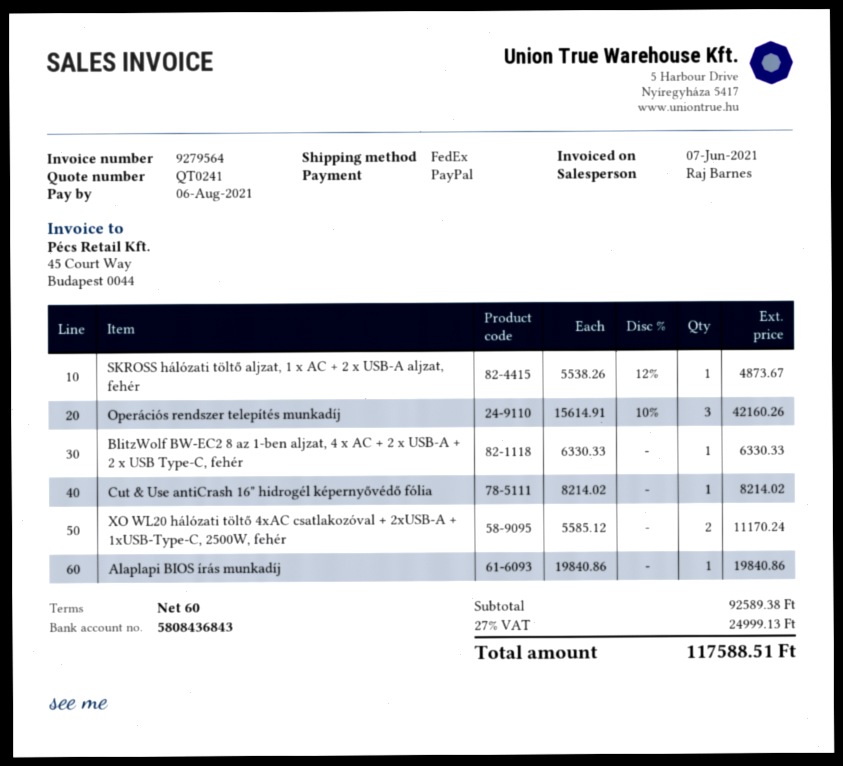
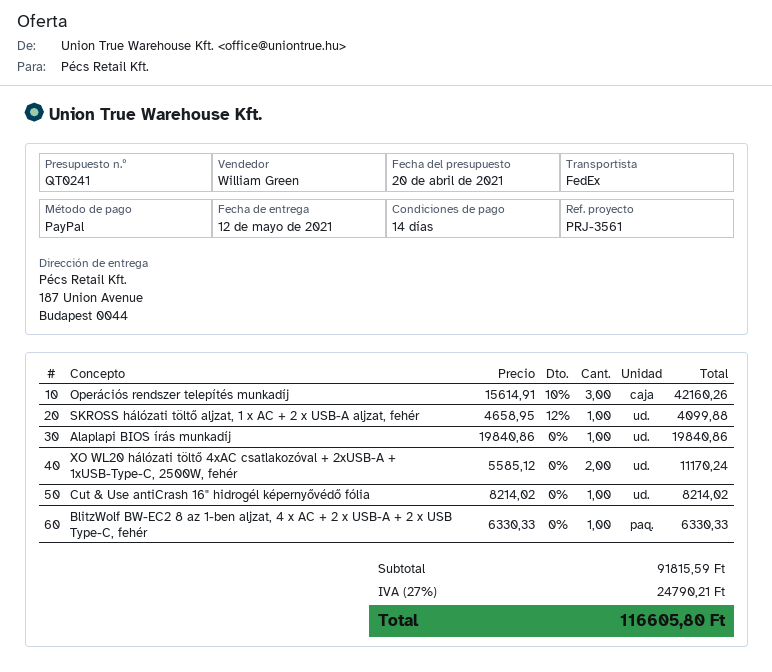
payment terms: 60 days -> 14 days
sales rep: Raj Barnes -> William Green
SKROSS hálózati töltő aljzat, 1 x AC + 2 x USB-A aljzat, fehér: 1 x 5538.26 - 12% = 4873.67 -> 1 x 4658.95 - 12% = 4099.88
subtotal: 92589.38 -> 91815.59
tax: 27% = 24999.13 -> 27% = 24790.21
total: 117588.51 -> 116605.80

